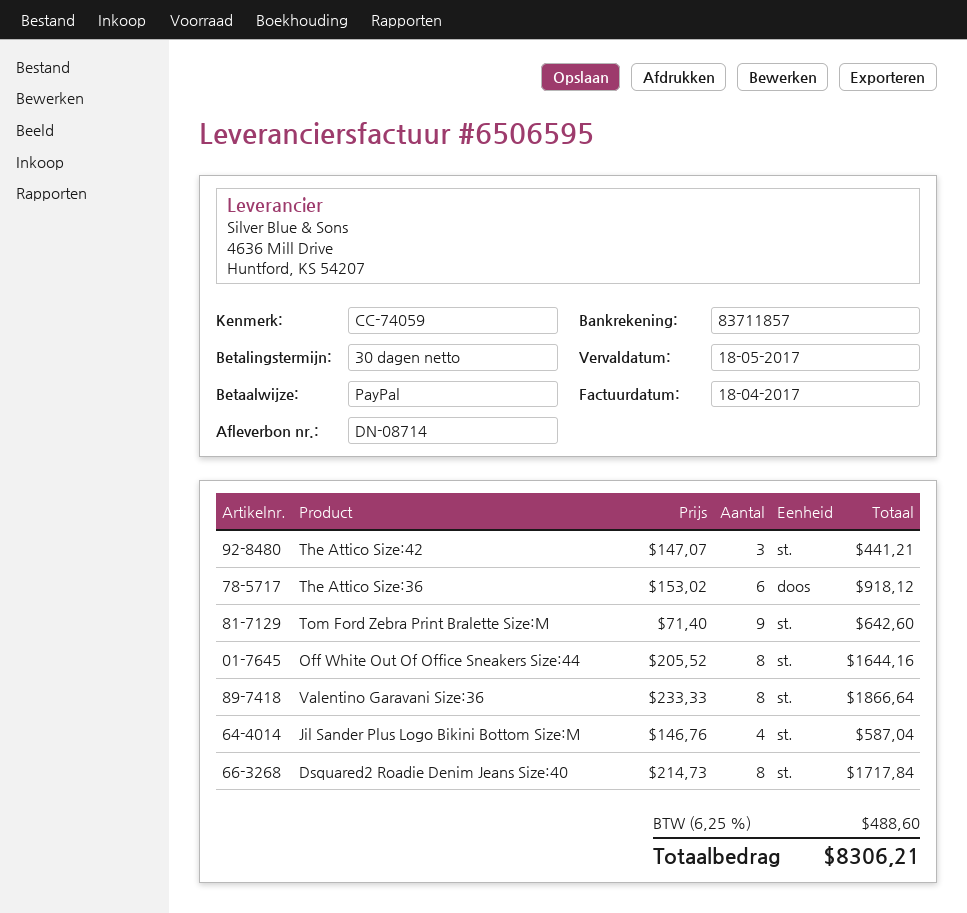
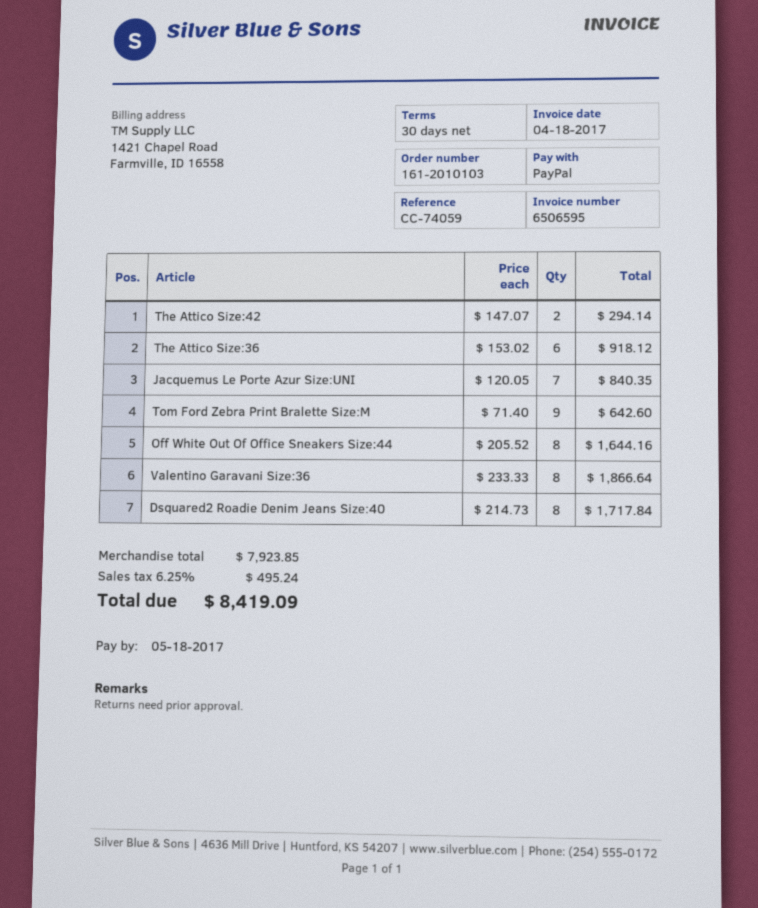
The Attico Size:42: 3 x 147.07 = 441.21 -> 2 x 147.07 = 294.14
Jil Sander Plus Logo Bikini Bottom Size:M: 4 x 146.76 = 587.04 -> none
Jacquemus Le Porte Azur Size:UNI: none -> 7 x 120.05 = 840.35
tax: 6.25% = 488.60 -> 6.25% = 495.24
total: 8306.21 -> 8419.09

